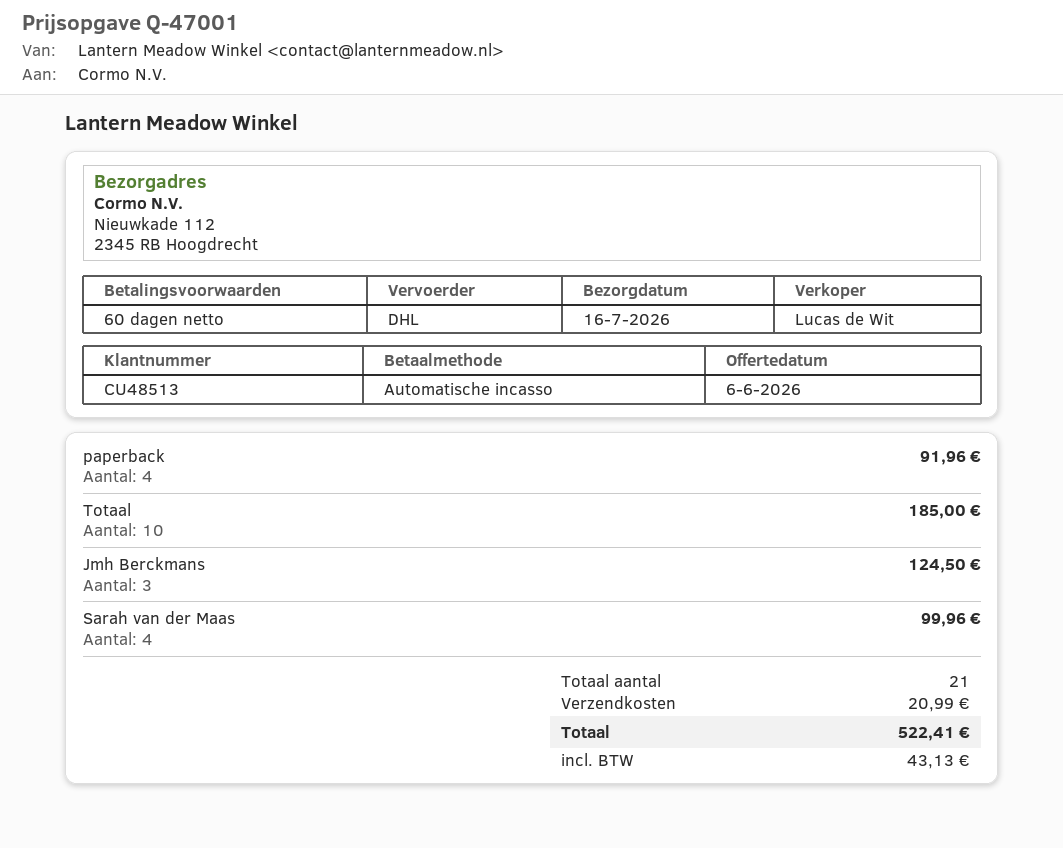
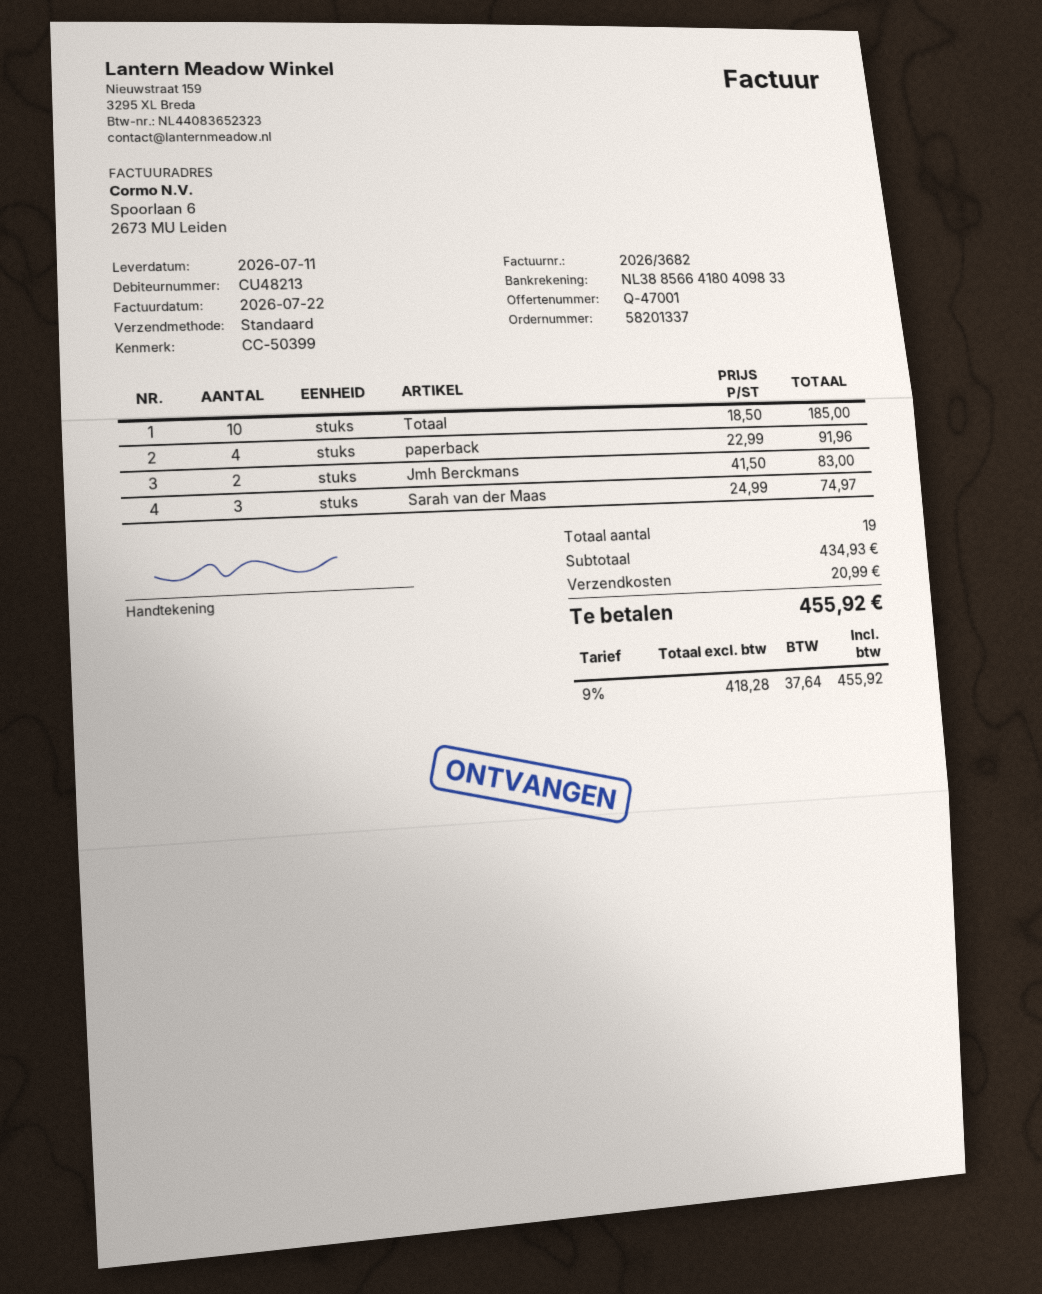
delivery date: 2026-07-16 -> 2026-07-11
customer number: CU48513 -> CU48213
shipping method: DHL -> standard
Jmh Berckmans: 3 for 124.50 -> 2 for 83.00
Sarah van der Maas: 4 for 99.96 -> 3 for 74.97
total quantity: 21 -> 19
tax: 43.13 -> 37.64
total: 522.41 -> 455.92

